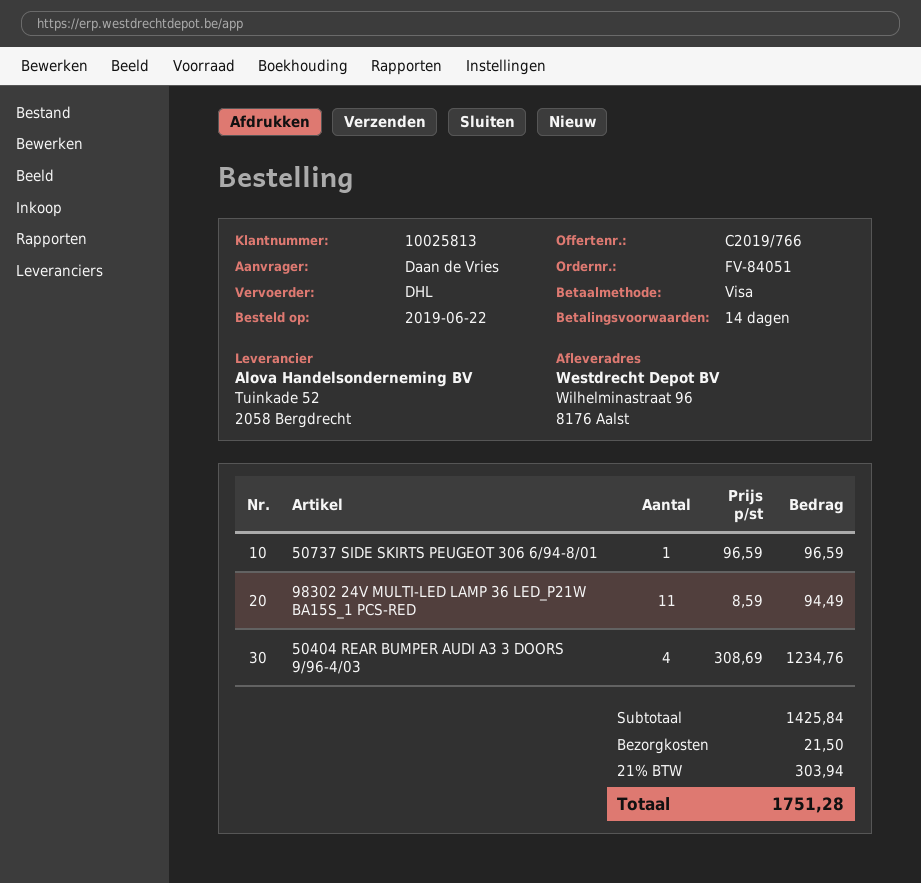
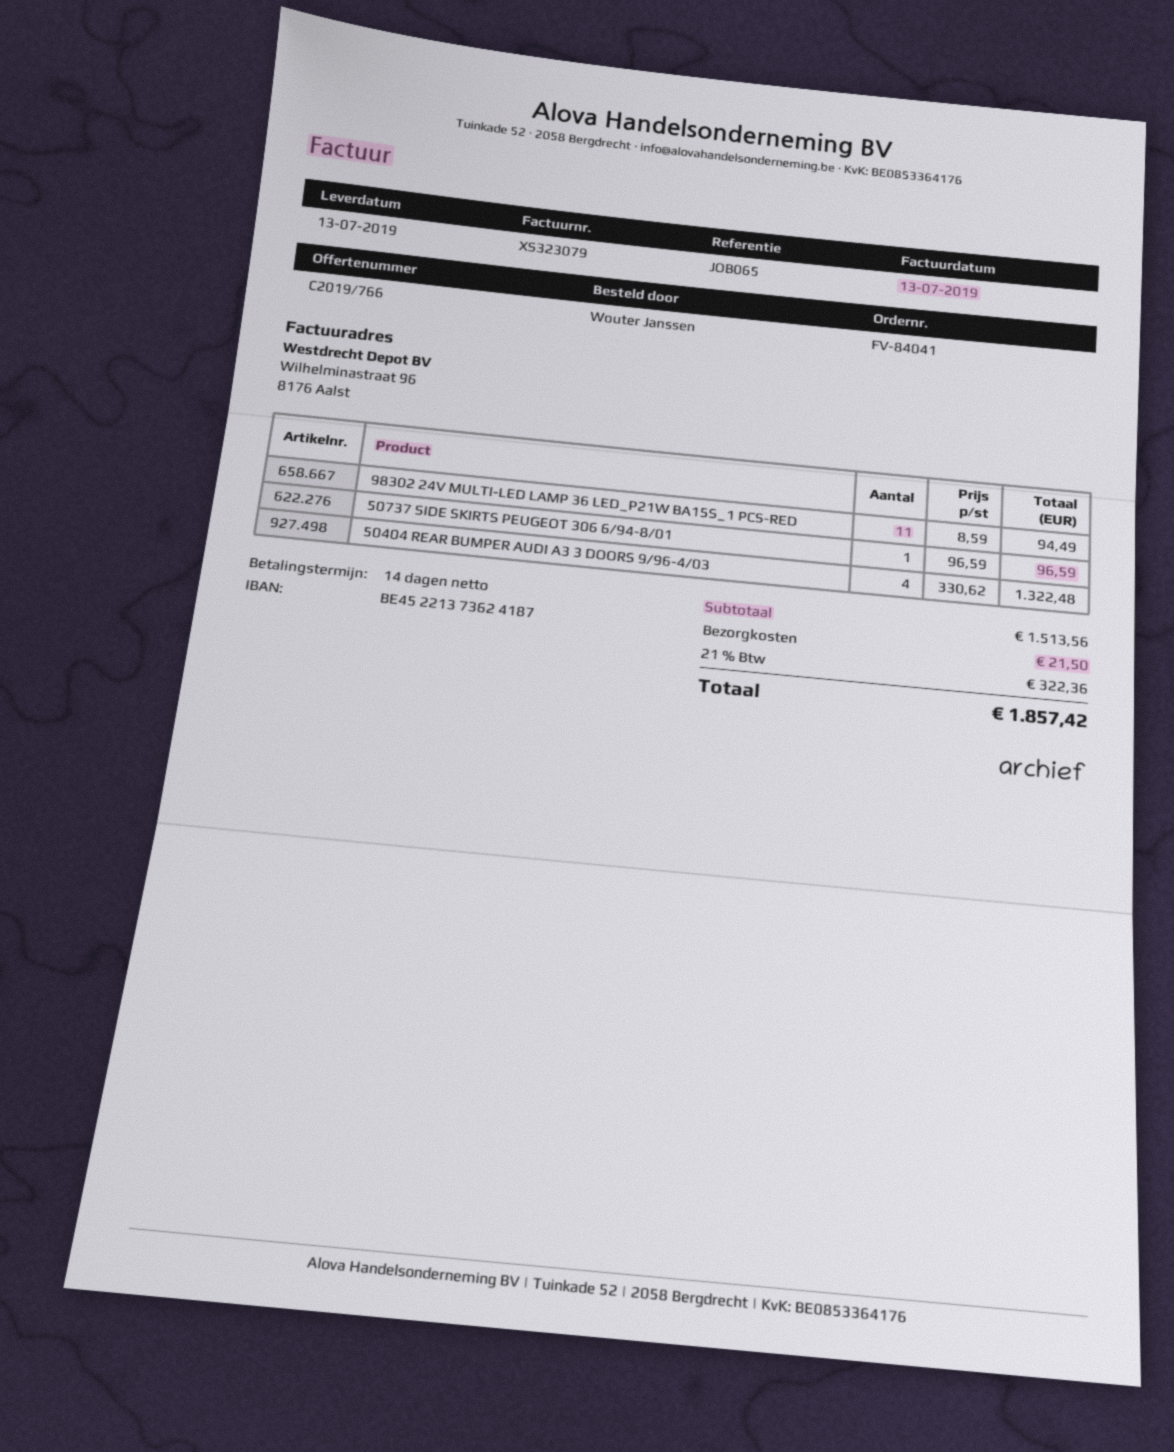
order number: FV-84051 -> FV-84041
ordered by: Daan de Vries -> Wouter Janssen
50404 REAR BUMPER AUDI A3 3 DOORS 9/96-4/03: 4 x 308.69 = 1234.76 -> 4 x 330.62 = 1322.48
subtotal: 1425.84 -> 1513.56
tax: 21% = 303.94 -> 21% = 322.36
total: 1751.28 -> 1857.42

